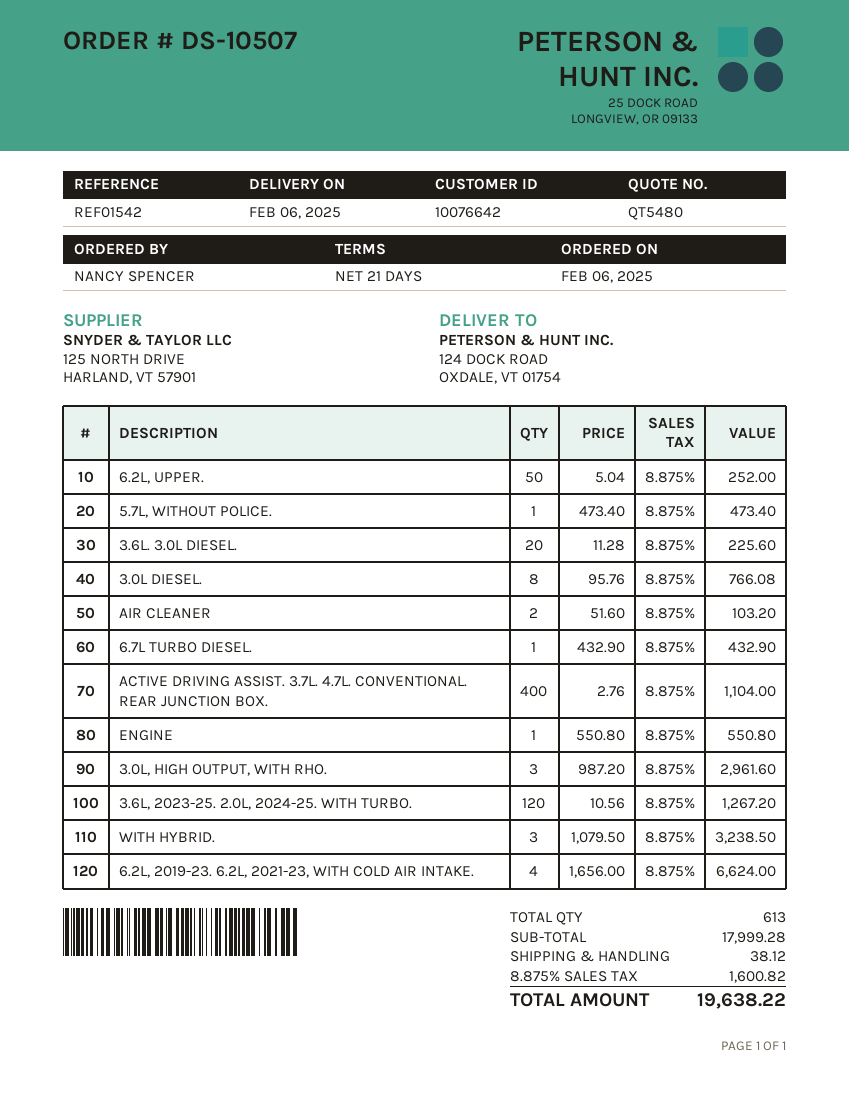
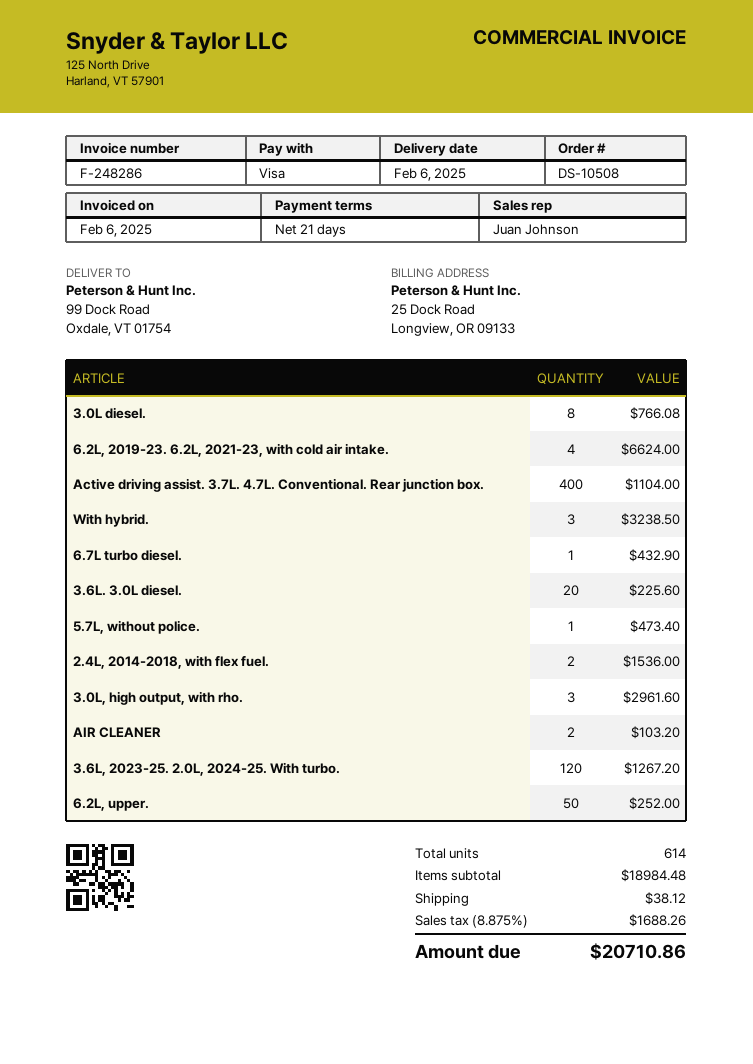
order number: DS-10507 -> DS-10508
ship to: 124 DOCK ROAD, OXDALE, VT 01754 -> 99 Dock Road, Oxdale, VT 01754
ENGINE: 1 for 550.80 -> none
2.4L, 2014-2018, with flex fuel.: none -> 2 for 1536.00
total quantity: 613 -> 614
subtotal: 17999.28 -> 18984.48
tax: 8.875% = 1600.82 -> 8.875% = 1688.26
total: 19638.22 -> 20710.86

